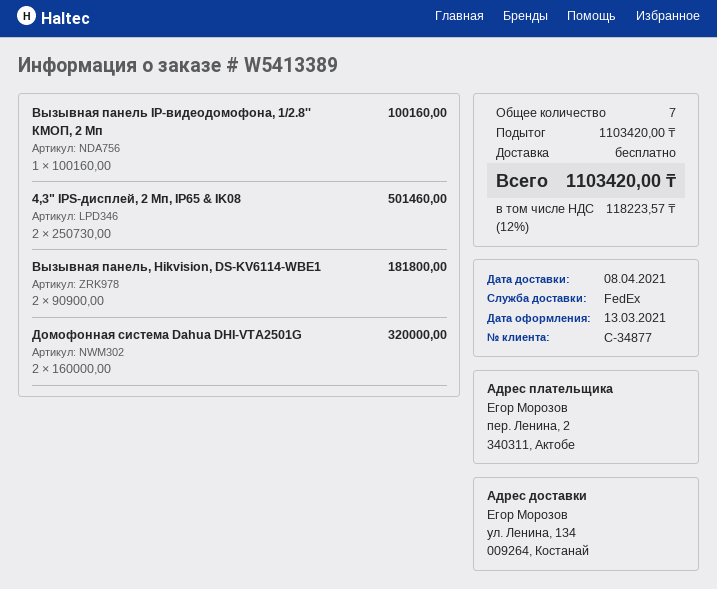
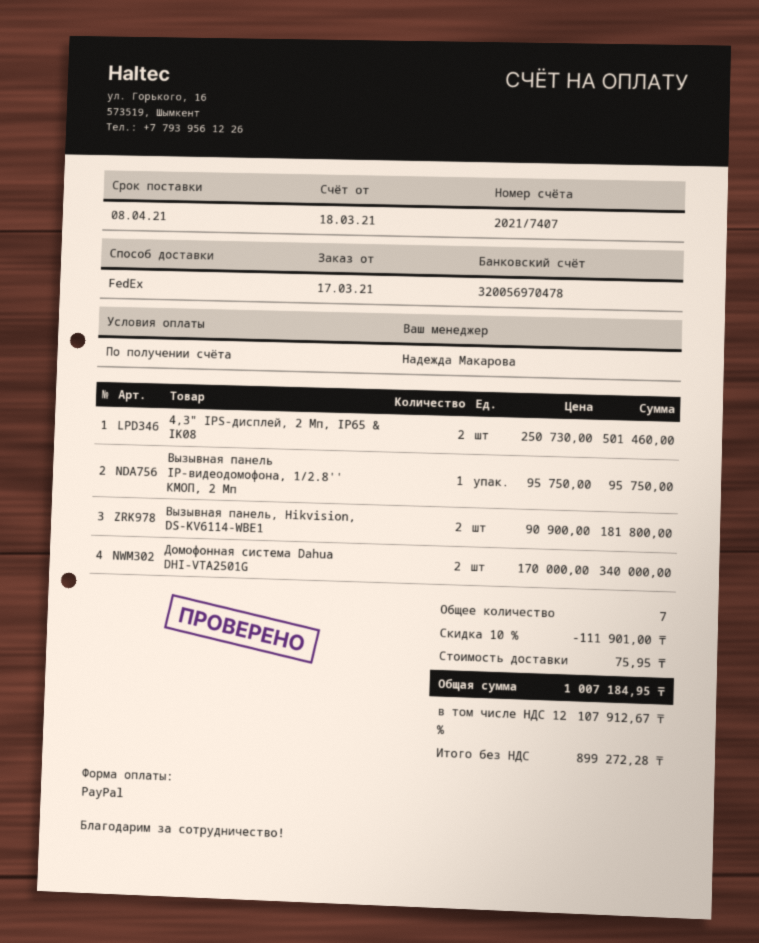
order date: 2021-03-13 -> 2021-03-17
Вызывная панель IP-видеодомофона, 1/2.8'' КМОП, 2 Мп: 1 x 100160.00 = 100160.00 -> 1 x 95750.00 = 95750.00
Домофонная система Dahua DHI-VTA2501G: 2 x 160000.00 = 320000.00 -> 2 x 170000.00 = 340000.00
discount: none -> 10% = 111901.00
shipping: 0.00 -> 75.95
tax: 12% = 118223.57 -> 12% = 107912.67
total: 1103420.00 -> 1007184.95

